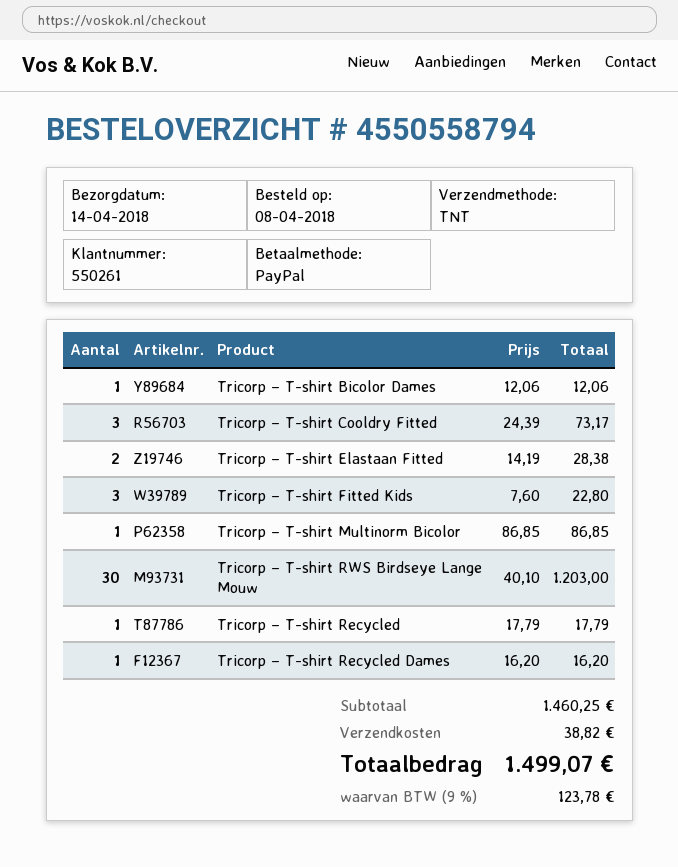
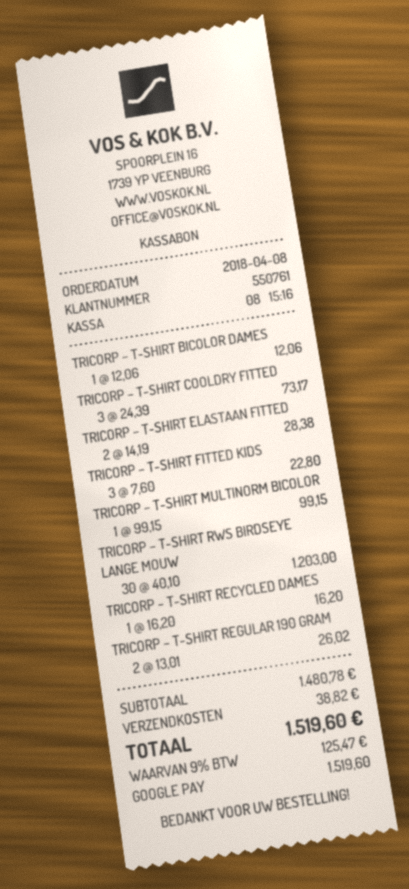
customer number: 550261 -> 550761
payment method: PayPal -> Google Pay
Tricorp – T-shirt Multinorm Bicolor: 1 x 86.85 = 86.85 -> 1 x 99.15 = 99.15
Tricorp – T-shirt Recycled: 1 x 17.79 = 17.79 -> none
TRICORP – T-SHIRT REGULAR 190 GRAM: none -> 2 x 13.01 = 26.02
subtotal: 1460.25 -> 1480.78
tax: 9% = 123.78 -> 9% = 125.47
total: 1499.07 -> 1519.60

